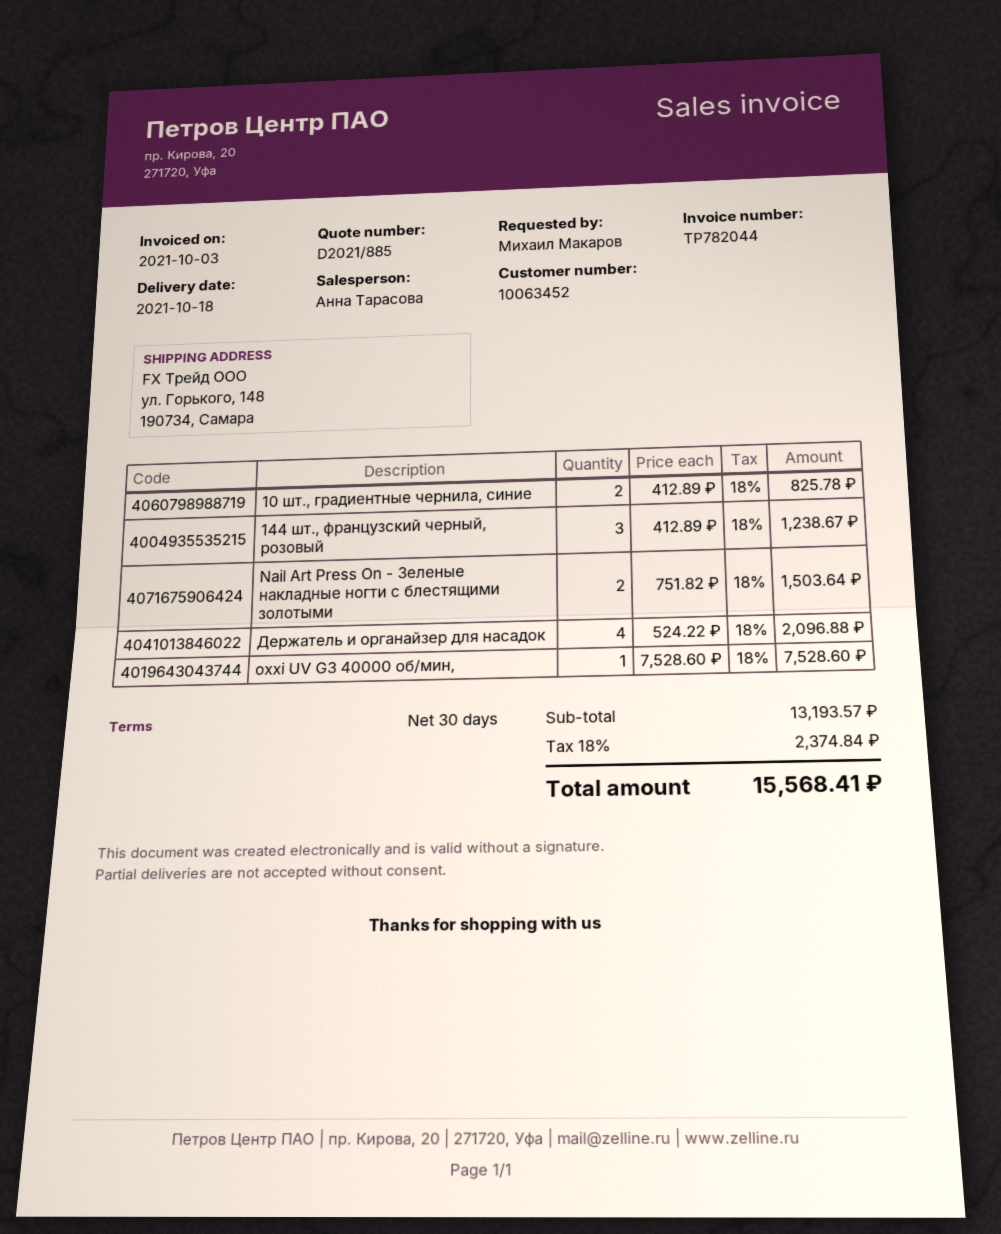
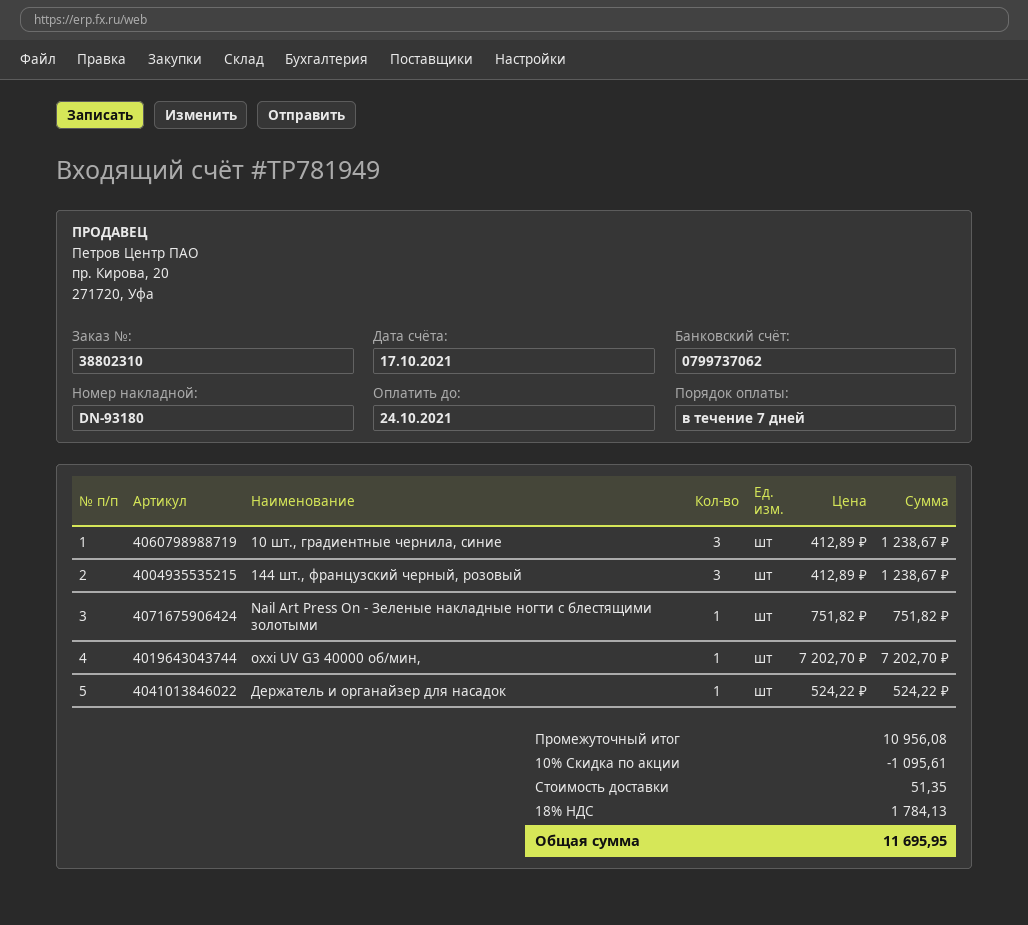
invoice number: TP782044 -> TP781949
invoice date: 2021-10-03 -> 2021-10-17
payment terms: 30 days -> 7 days
10 шт., градиентные чернила, синие: 2 x 412.89 = 825.78 -> 3 x 412.89 = 1238.67
Nail Art Press On - Зеленые накладные ногти с блестящими золотыми: 2 x 751.82 = 1503.64 -> 1 x 751.82 = 751.82
Держатель и органайзер для насадок: 4 x 524.22 = 2096.88 -> 1 x 524.22 = 524.22
oxxi UV G3 40000 об/мин,: 1 x 7528.60 = 7528.60 -> 1 x 7202.70 = 7202.70
subtotal: 13193.57 -> 10956.08
discount: none -> 10% = 1095.61
shipping: none -> 51.35
tax: 18% = 2374.84 -> 18% = 1784.13
total: 15568.41 -> 11695.95

